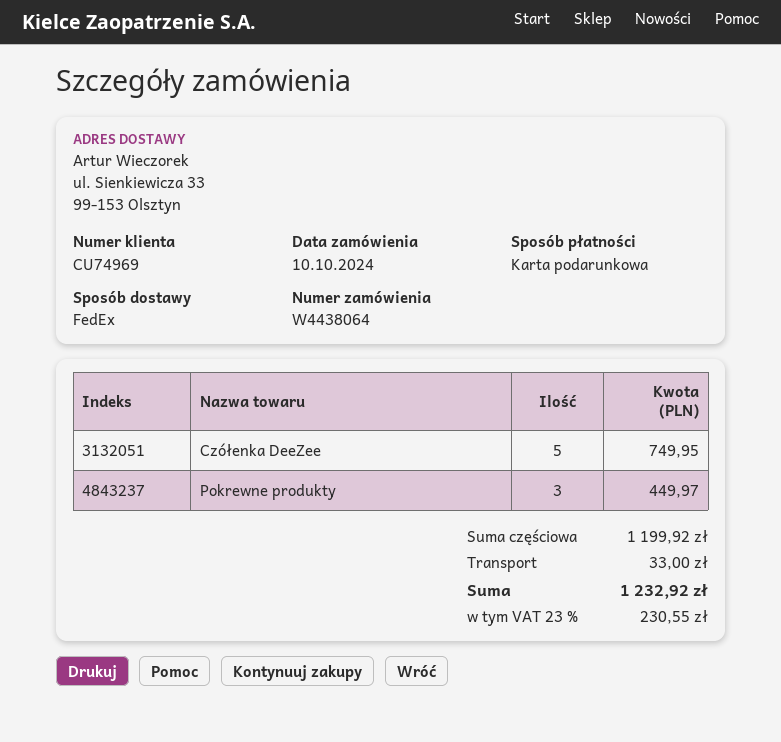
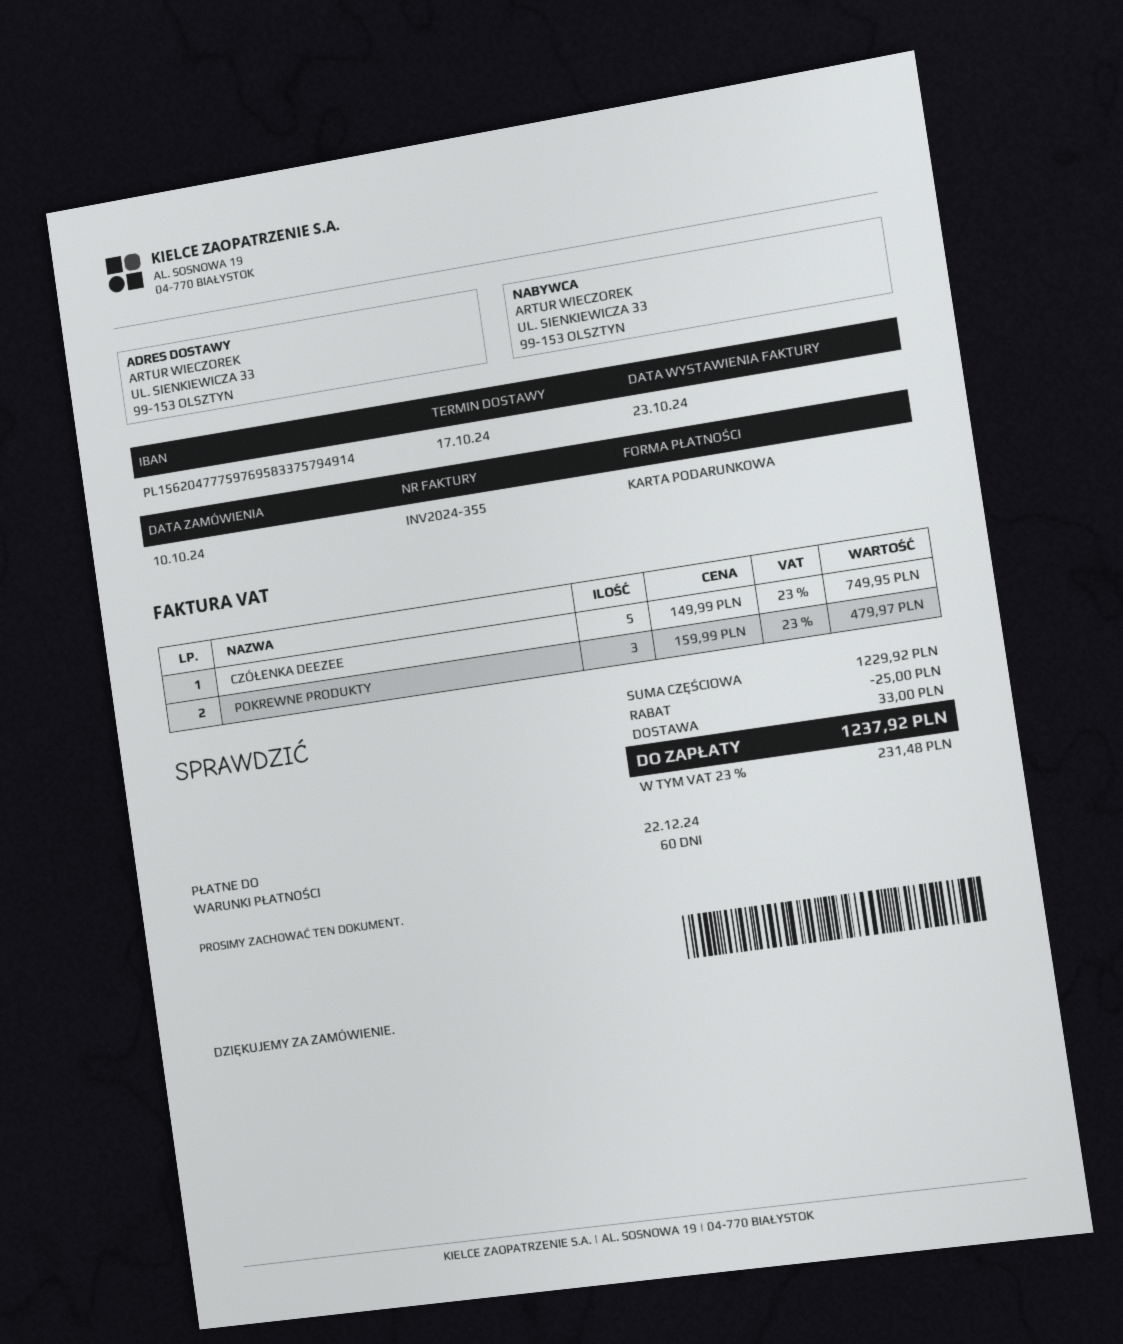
Pokrewne produkty: 3 for 449.97 -> 3 for 479.97
subtotal: 1199.92 -> 1229.92
discount: none -> 25.00
tax: 23% = 230.55 -> 23% = 231.48
total: 1232.92 -> 1237.92

